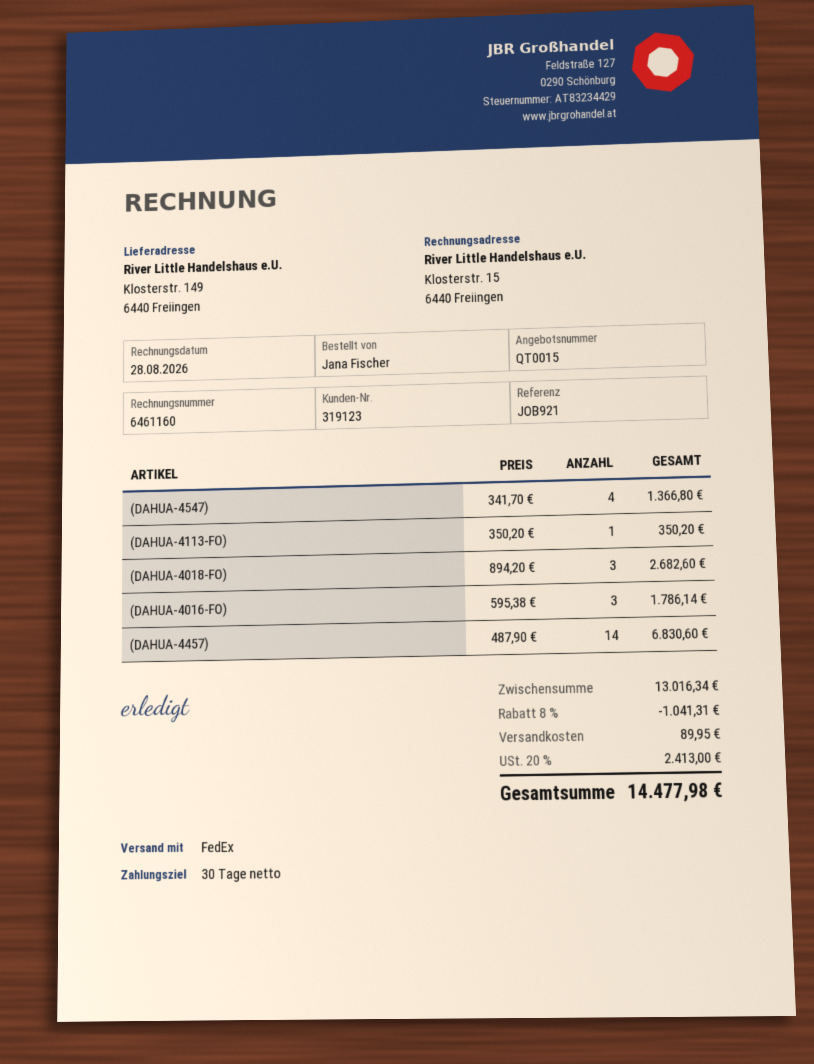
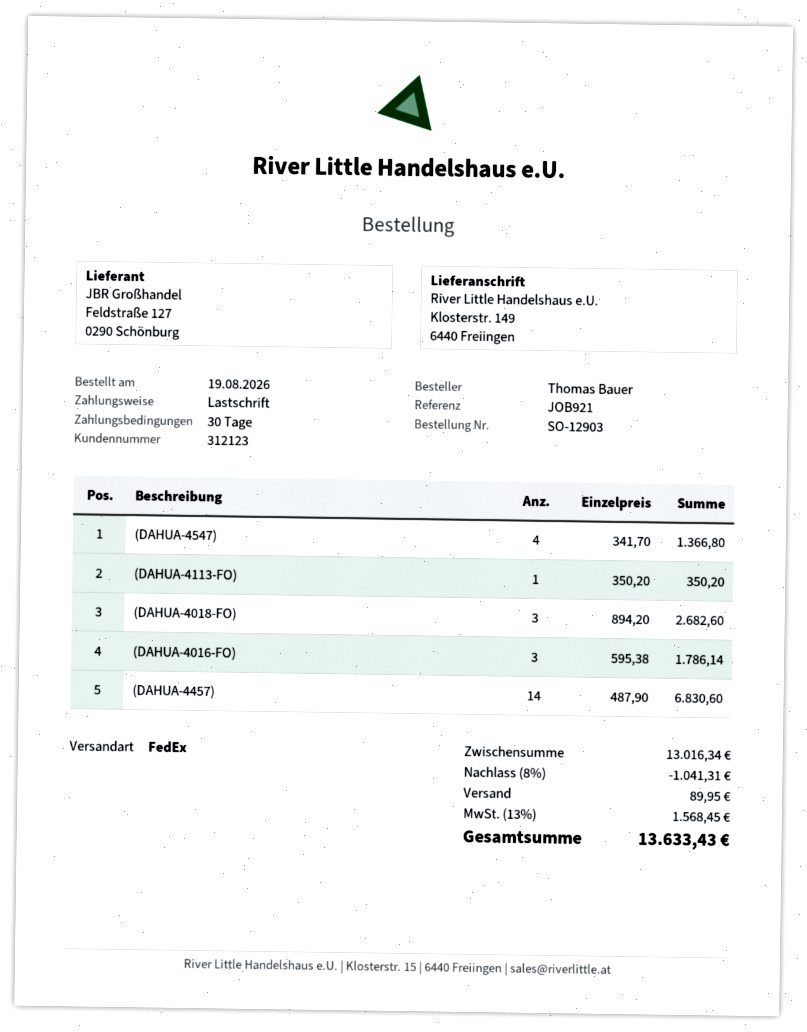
customer number: 319123 -> 312123
ordered by: Jana Fischer -> Thomas Bauer
tax: 20% = 2413.00 -> 13% = 1568.45
total: 14477.98 -> 13633.43

